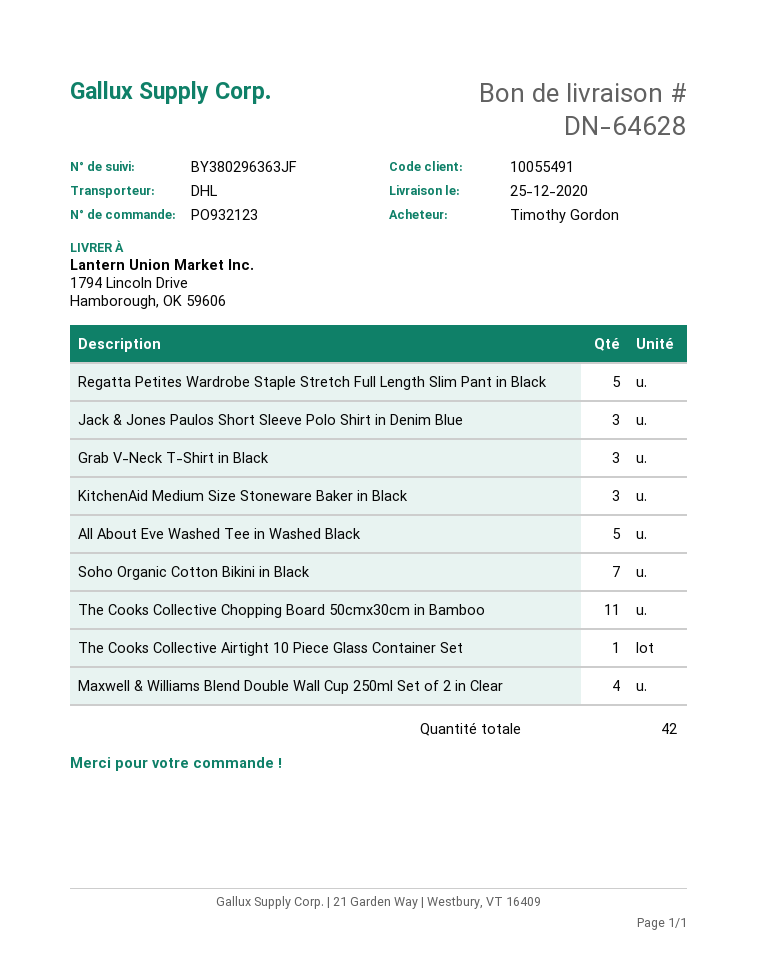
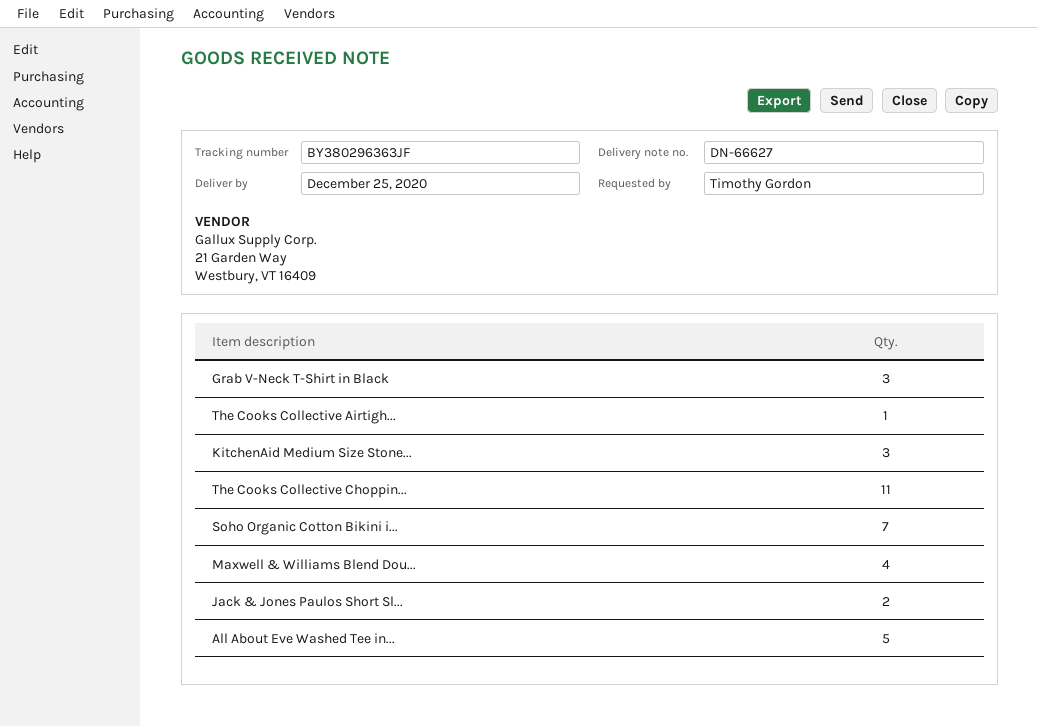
delivery note number: DN-64628 -> DN-66627
Regatta Petites Wardrobe Staple Stretch Full Length Slim Pant in Black: 5 -> none
Jack & Jones Paulos Short Sleeve Polo Shirt in Denim Blue: 3 -> 2

